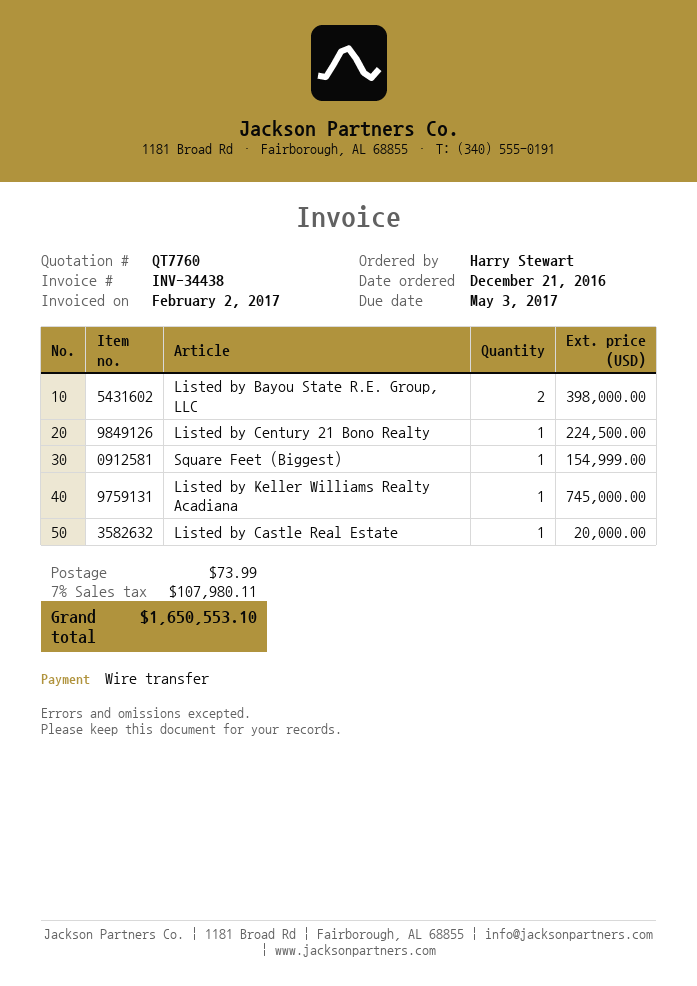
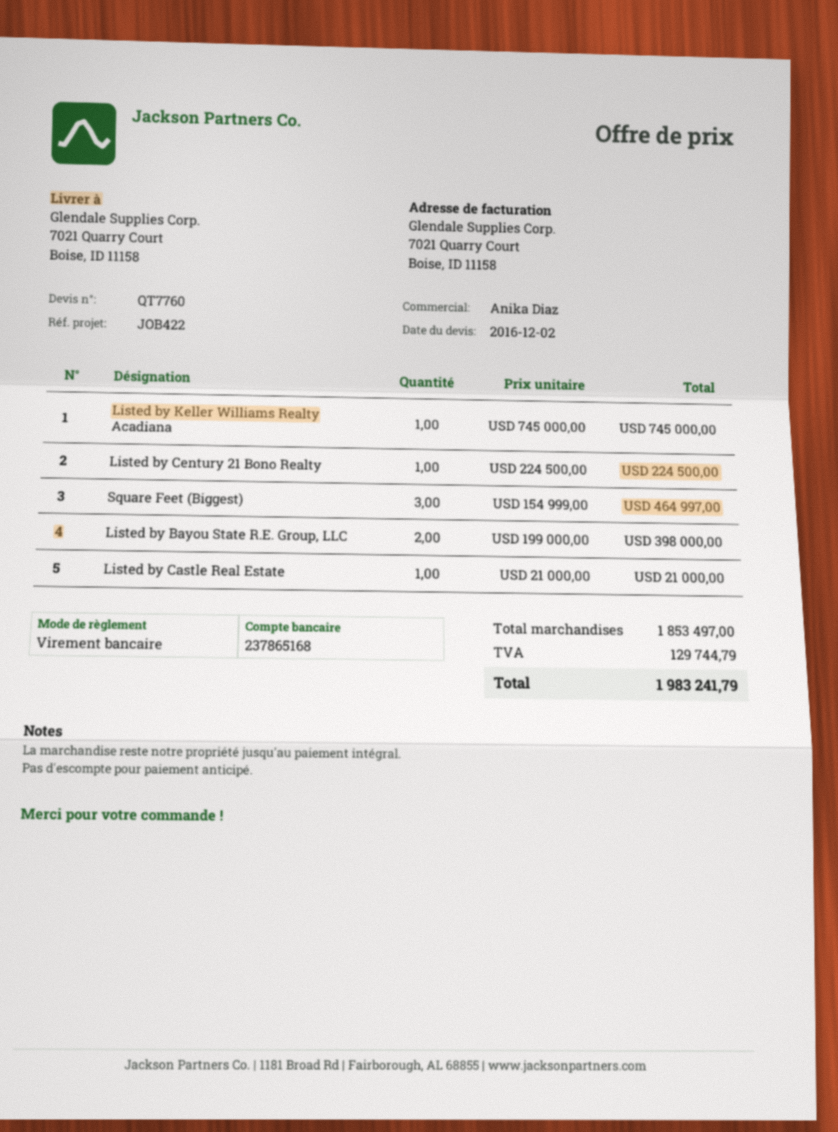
Square Feet (Biggest): 1 for 154999.00 -> 3 for 464997.00
Listed by Castle Real Estate: 1 for 20000.00 -> 1 for 21000.00
shipping: 73.99 -> none
tax: 107980.11 -> 129744.79
total: 1650553.10 -> 1983241.79

